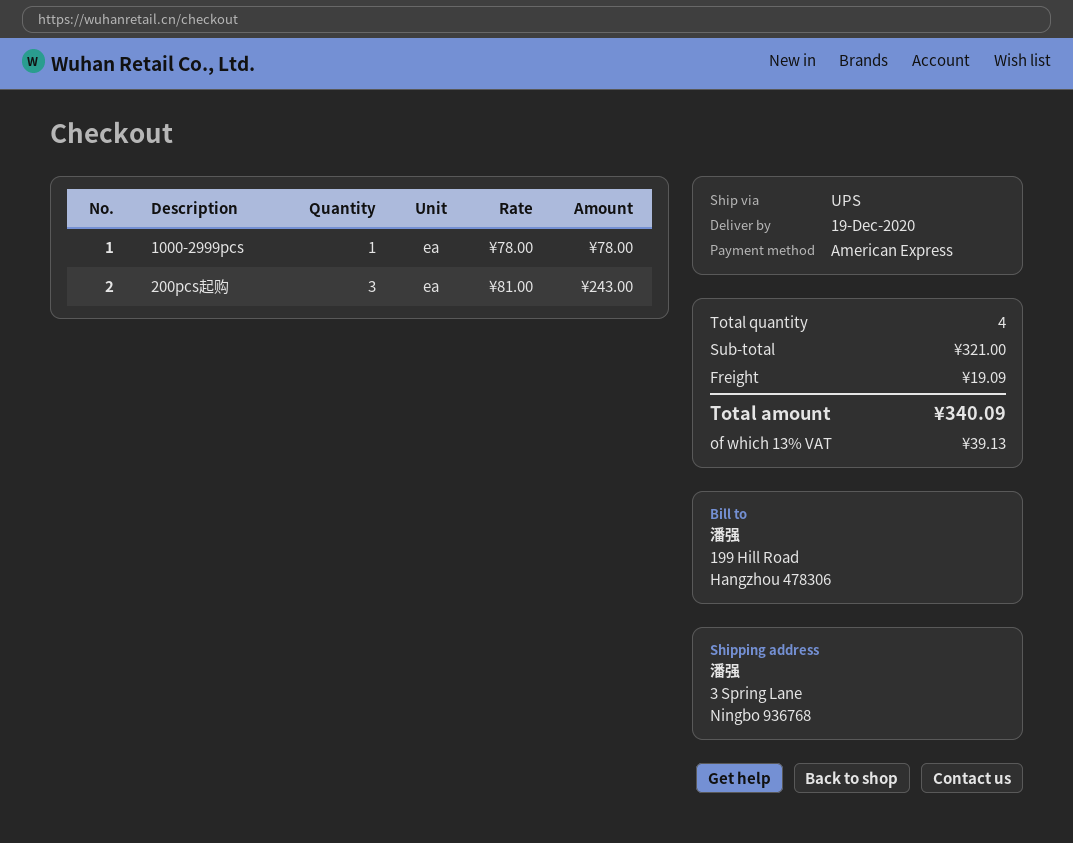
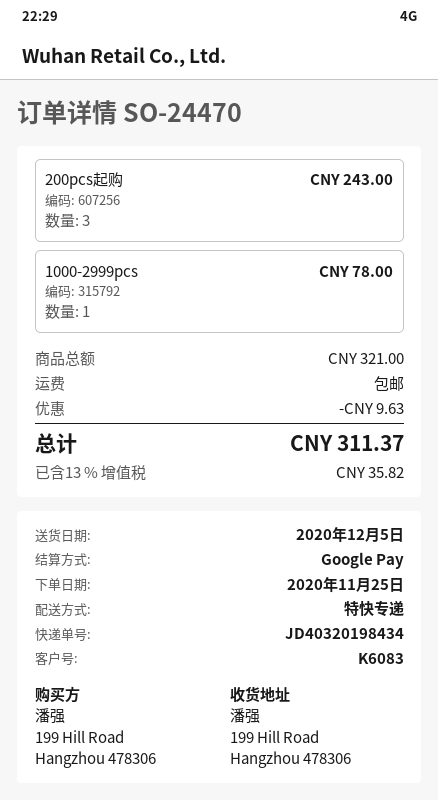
delivery date: 2020-12-19 -> 2020-12-05
payment method: American Express -> Google Pay
shipping method: UPS -> express
ship to: 3 Spring Lane, Ningbo 936768 -> 199 Hill Road, Hangzhou 478306
discount: none -> 9.63
shipping: 19.09 -> 0.00
tax: 13% = 39.13 -> 13% = 35.82
total: 340.09 -> 311.37

